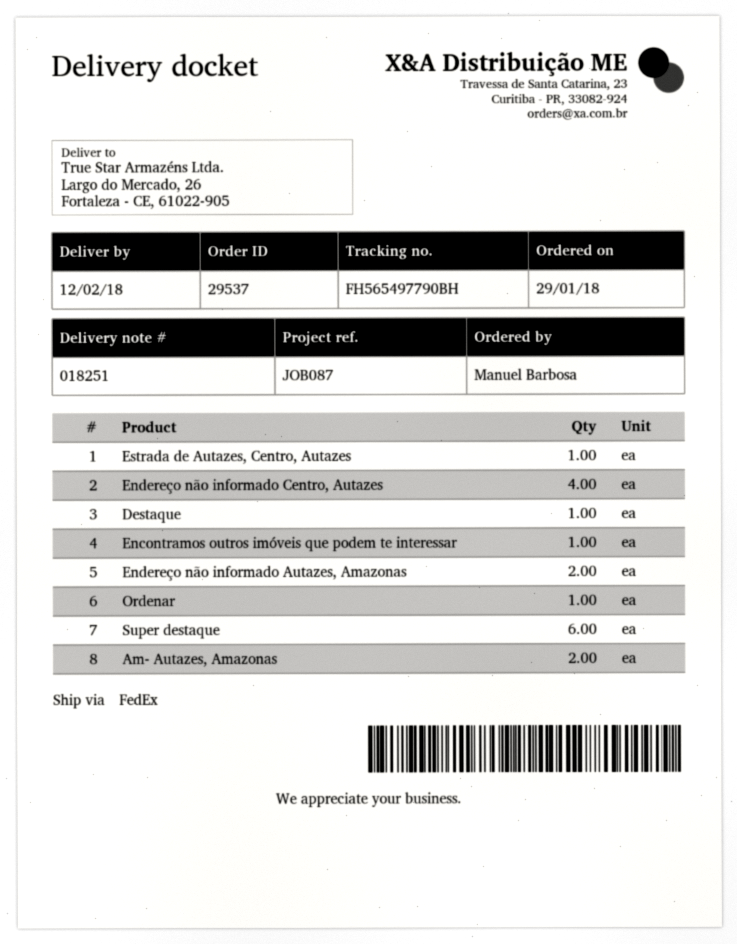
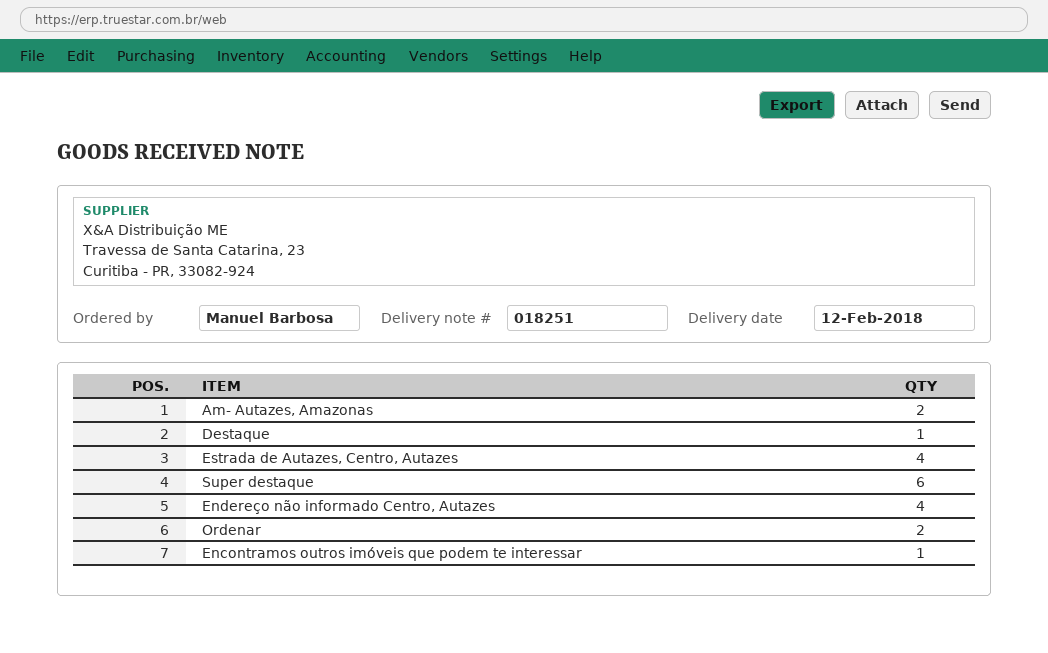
Estrada de Autazes, Centro, Autazes: 1 -> 4
Endereço não informado Autazes, Amazonas: 2 -> none
Ordenar: 1 -> 2

